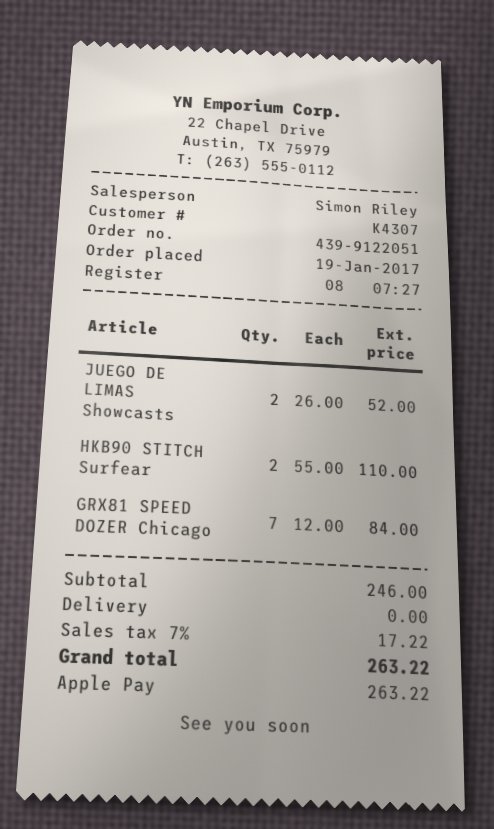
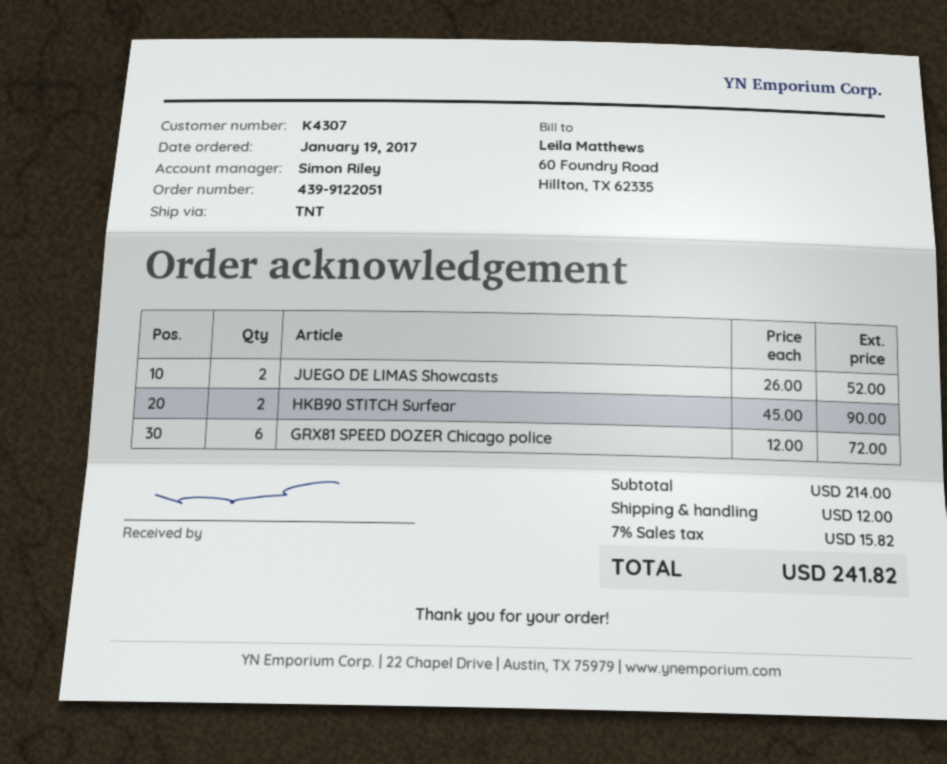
HKB90 STITCH Surfear: 2 x 55.00 = 110.00 -> 2 x 45.00 = 90.00
GRX81 SPEED DOZER Chicago: 7 x 12.00 = 84.00 -> 6 x 12.00 = 72.00
subtotal: 246.00 -> 214.00
shipping: 0.00 -> 12.00
tax: 7% = 17.22 -> 7% = 15.82
total: 263.22 -> 241.82

